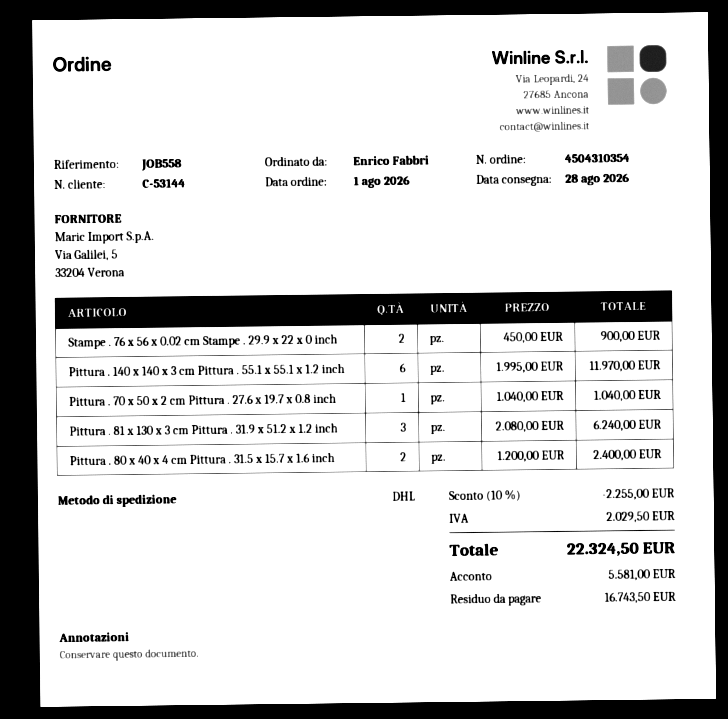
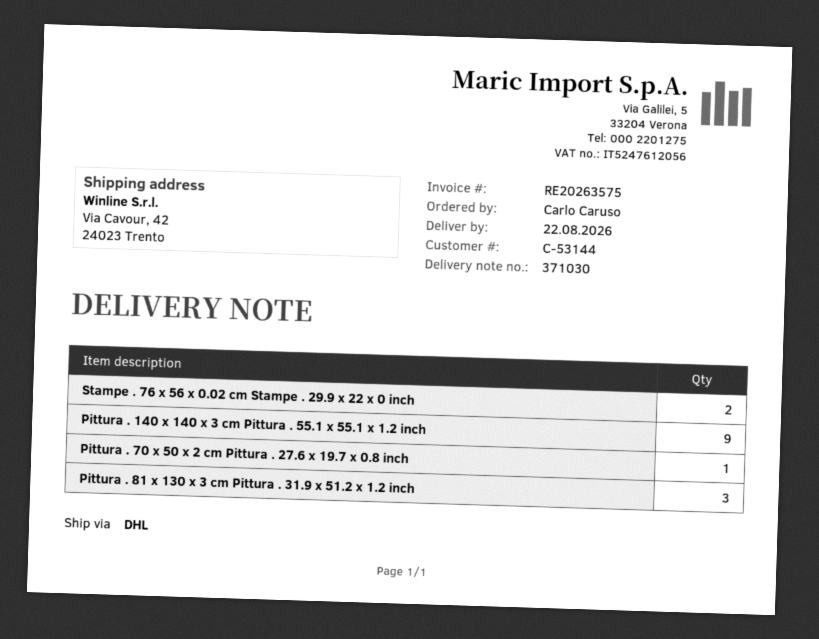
delivery date: 2026-08-28 -> 2026-08-22
ordered by: Enrico Fabbri -> Carlo Caruso
Pittura . 140 x 140 x 3 cm Pittura . 55.1 x 55.1 x 1.2 inch: 6 -> 9
Pittura . 80 x 40 x 4 cm Pittura . 31.5 x 15.7 x 1.6 inch: 2 -> none

